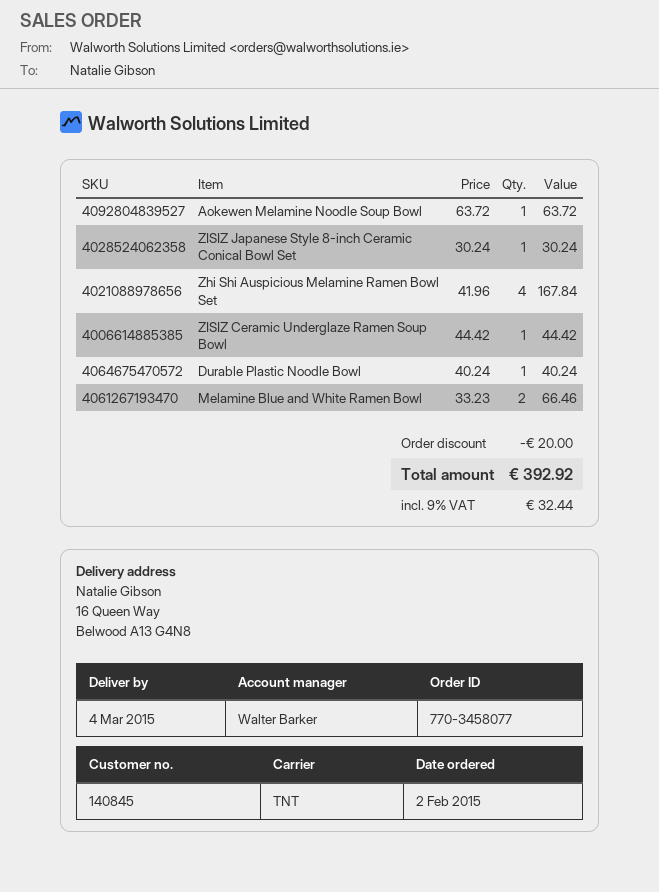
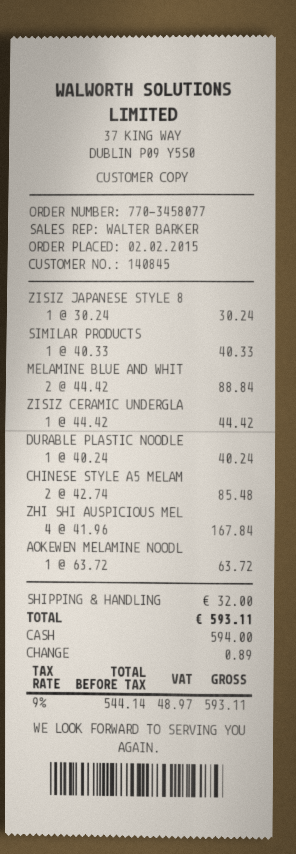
Melamine Blue and White Ramen Bowl: 2 x 33.23 = 66.46 -> 2 x 44.42 = 88.84
SIMILAR PRODUCTS: none -> 1 x 40.33 = 40.33
CHINESE STYLE A5 MELAM: none -> 2 x 42.74 = 85.48
discount: 20.00 -> none
shipping: none -> 32.00
tax: 9% = 32.44 -> 9% = 48.97
total: 392.92 -> 593.11

